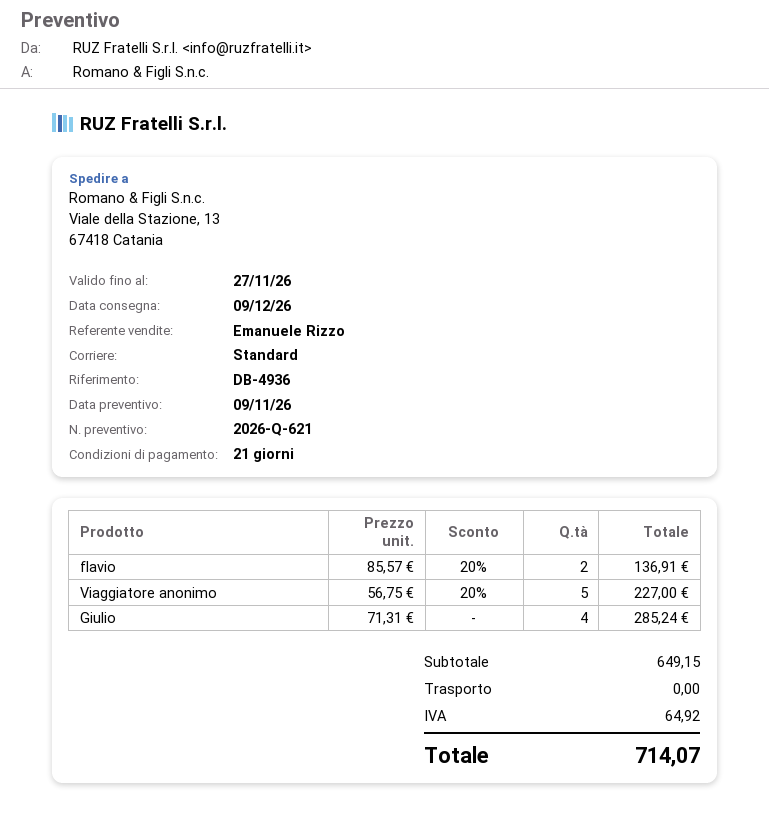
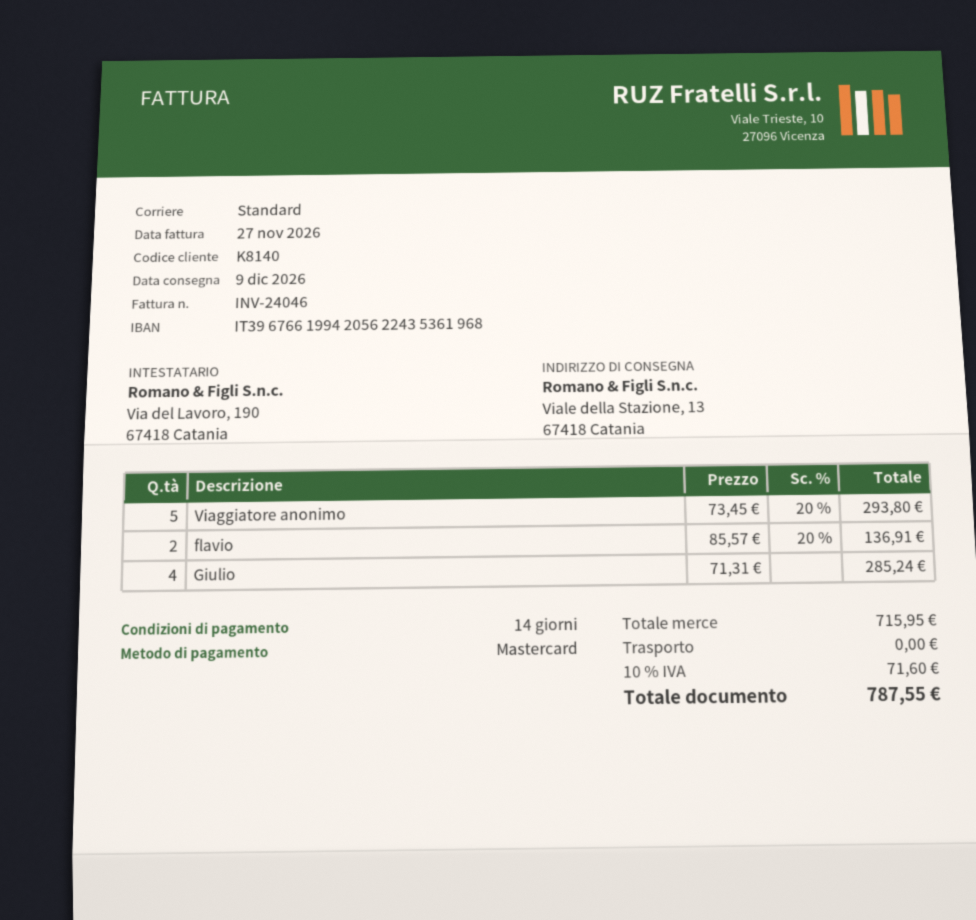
payment terms: 21 days -> 14 days
Viaggiatore anonimo: 5 x 56.75 - 20% = 227.00 -> 5 x 73.45 - 20% = 293.80
subtotal: 649.15 -> 715.95
tax: 64.92 -> 71.60
total: 714.07 -> 787.55

